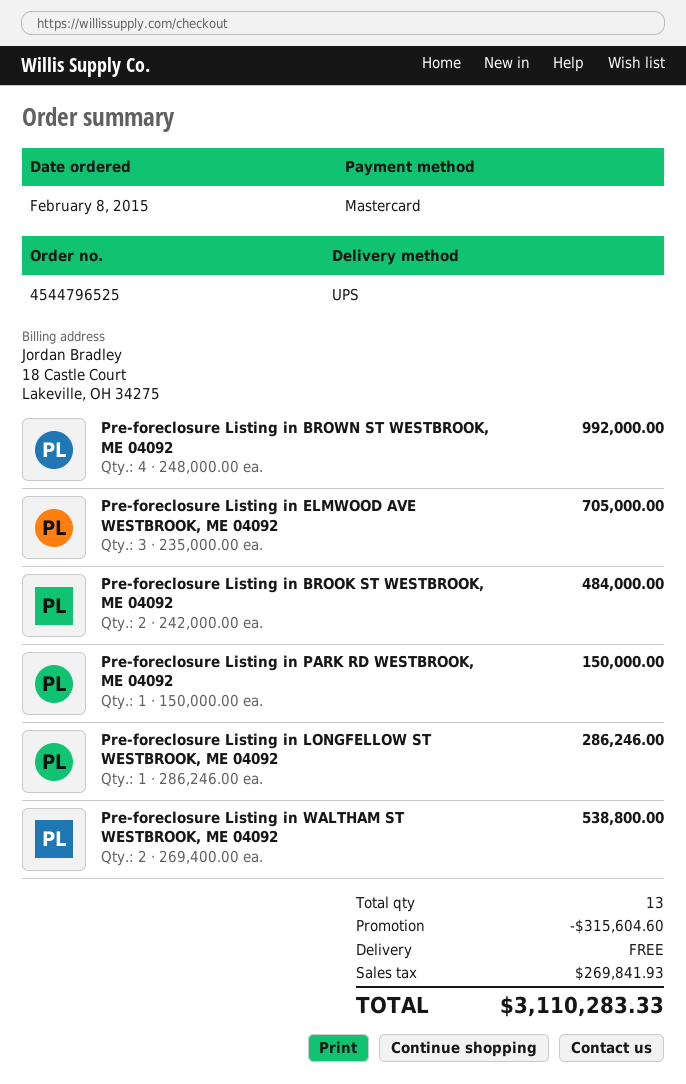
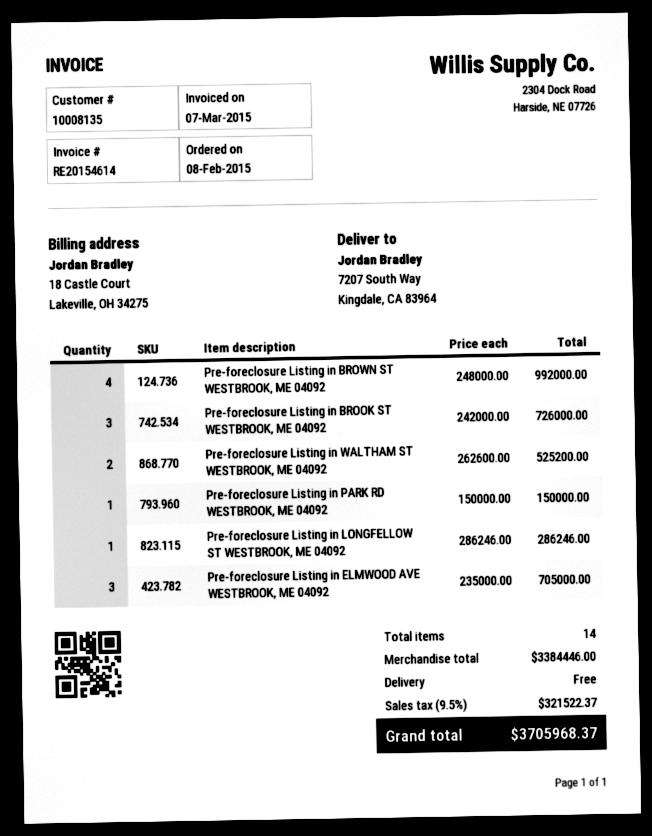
Pre-foreclosure Listing in BROOK ST WESTBROOK, ME 04092: 2 x 242000.00 = 484000.00 -> 3 x 242000.00 = 726000.00
Pre-foreclosure Listing in WALTHAM ST WESTBROOK, ME 04092: 2 x 269400.00 = 538800.00 -> 2 x 262600.00 = 525200.00
total quantity: 13 -> 14
discount: 315604.60 -> none
tax: 269841.93 -> 321522.37
total: 3110283.33 -> 3705968.37

